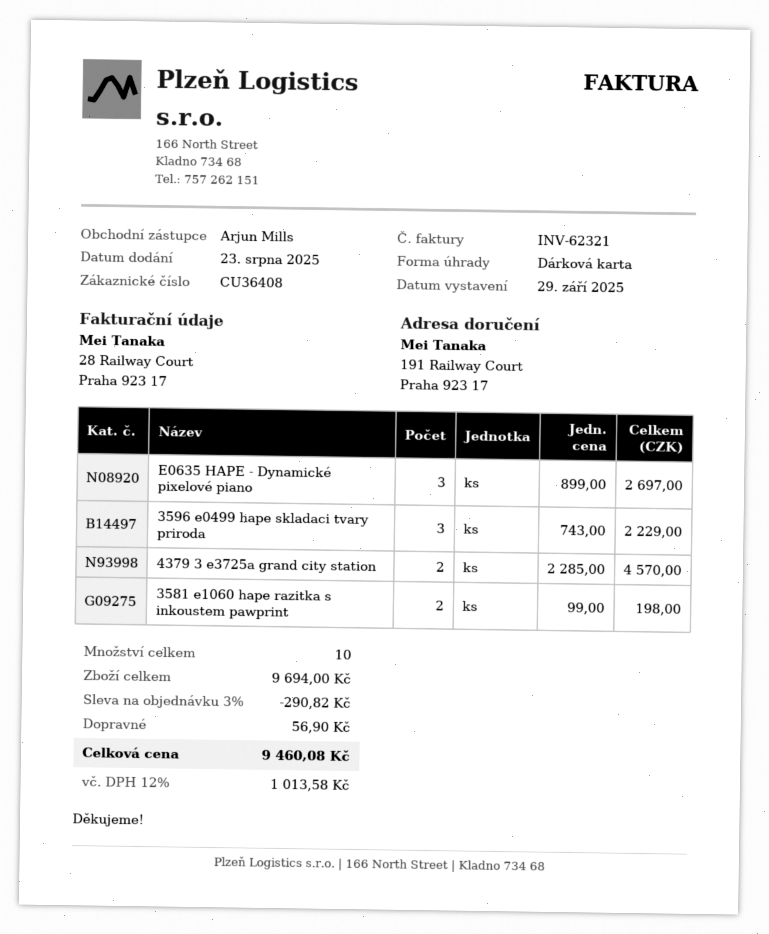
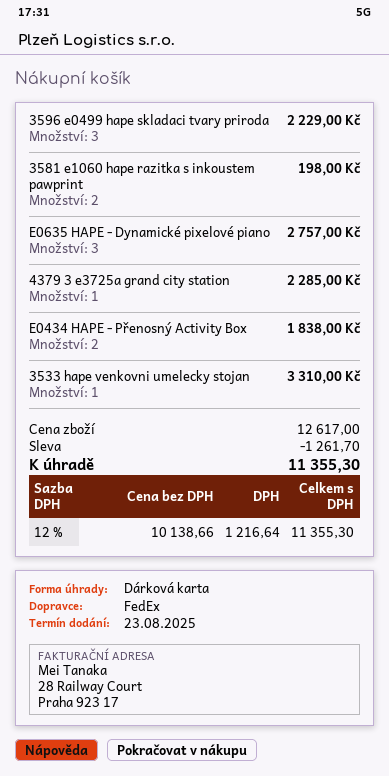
E0635 HAPE - Dynamické pixelové piano: 3 for 2697.00 -> 3 for 2757.00
4379 3 e3725a grand city station: 2 for 4570.00 -> 1 for 2285.00
E0434 HAPE - Přenosný Activity Box: none -> 2 for 1838.00
3533 hape venkovni umelecky stojan: none -> 1 for 3310.00
subtotal: 9694.00 -> 12617.00
discount: 290.82 -> 1261.70
shipping: 56.90 -> none
tax: 12% = 1013.58 -> 12% = 1216.64
total: 9460.08 -> 11355.30

